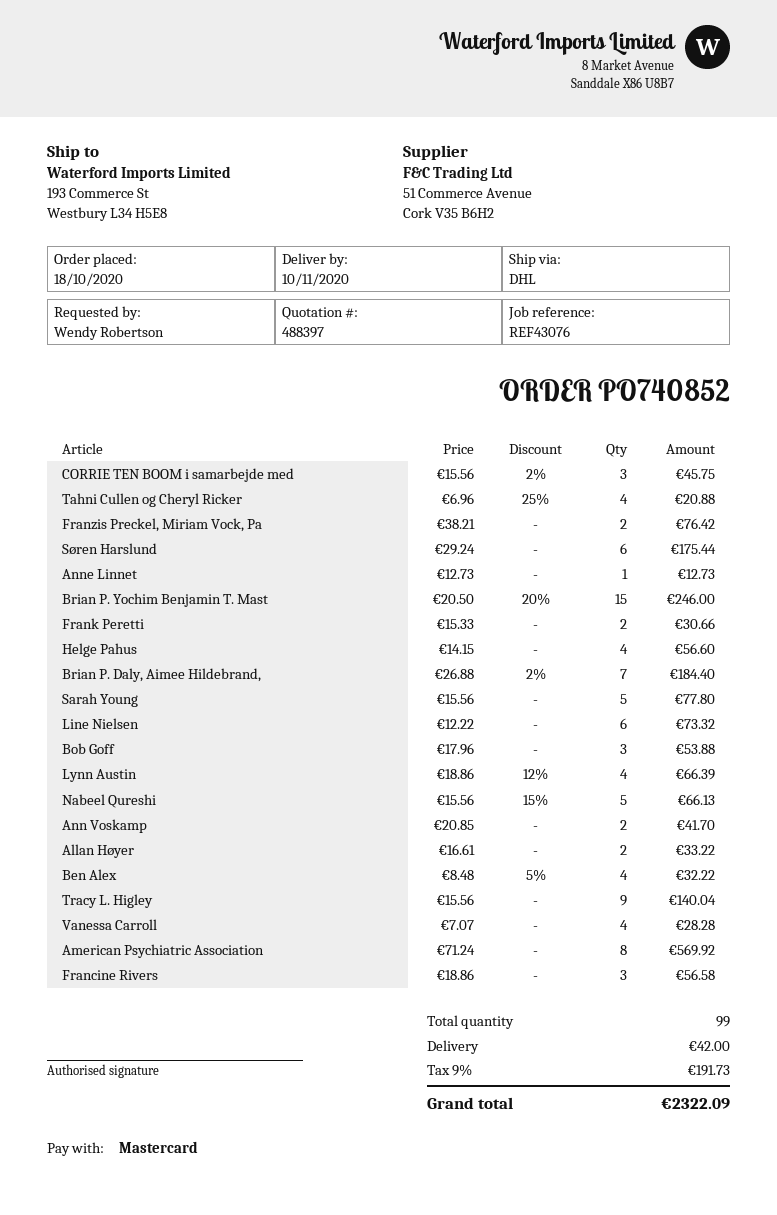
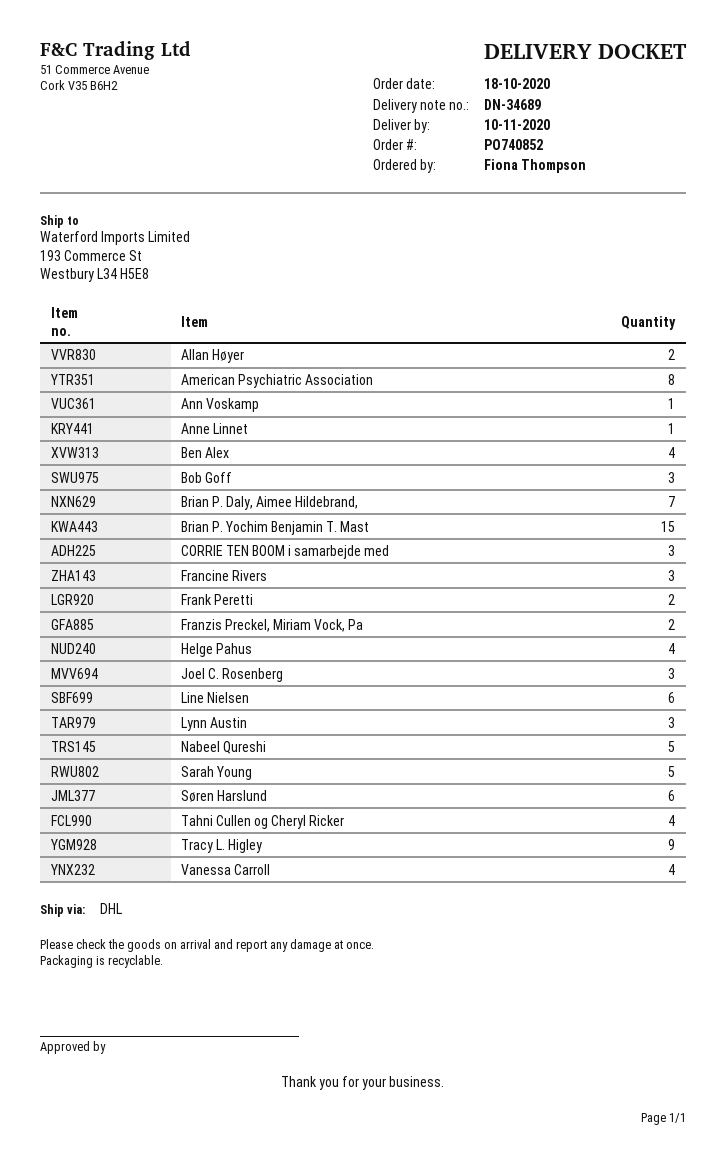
ordered by: Wendy Robertson -> Fiona Thompson
Lynn Austin: 4 -> 3
Ann Voskamp: 2 -> 1
Joel C. Rosenberg: none -> 3

